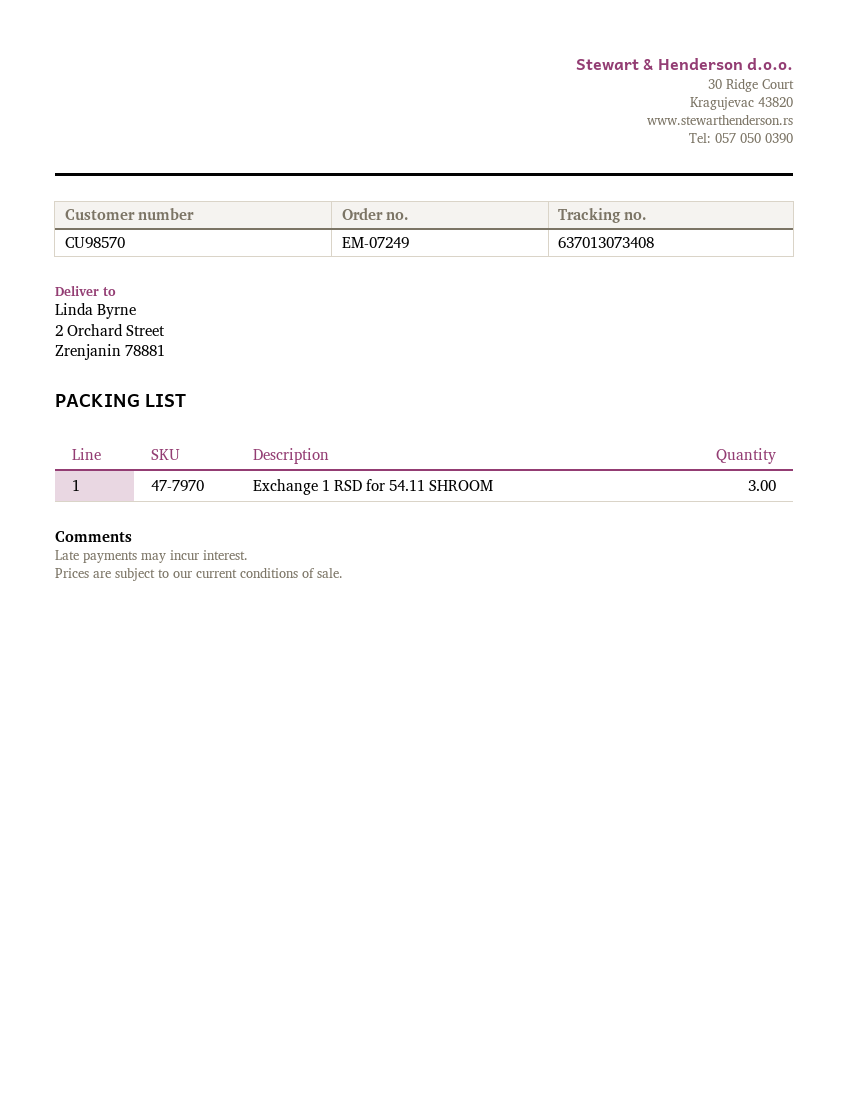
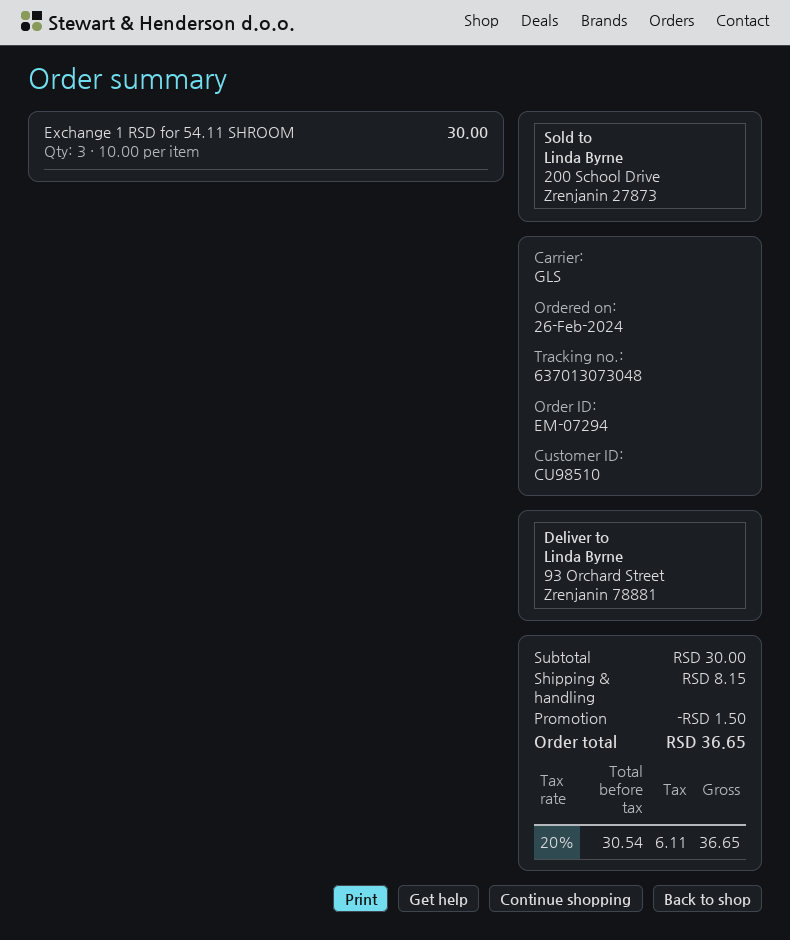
order number: EM-07249 -> EM-07294
customer number: CU98570 -> CU98510
tracking number: 637013073408 -> 637013073048
ship to: 2 Orchard Street, Zrenjanin 78881 -> 93 Orchard Street, Zrenjanin 78881

